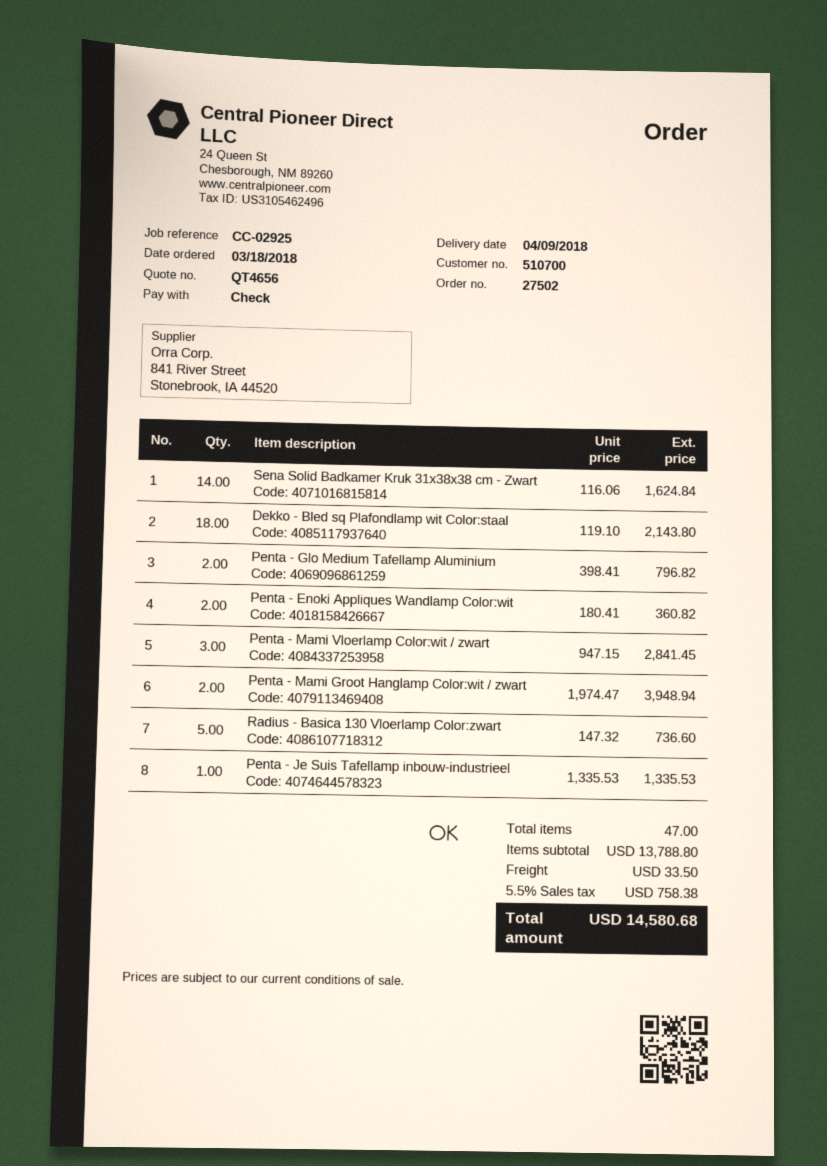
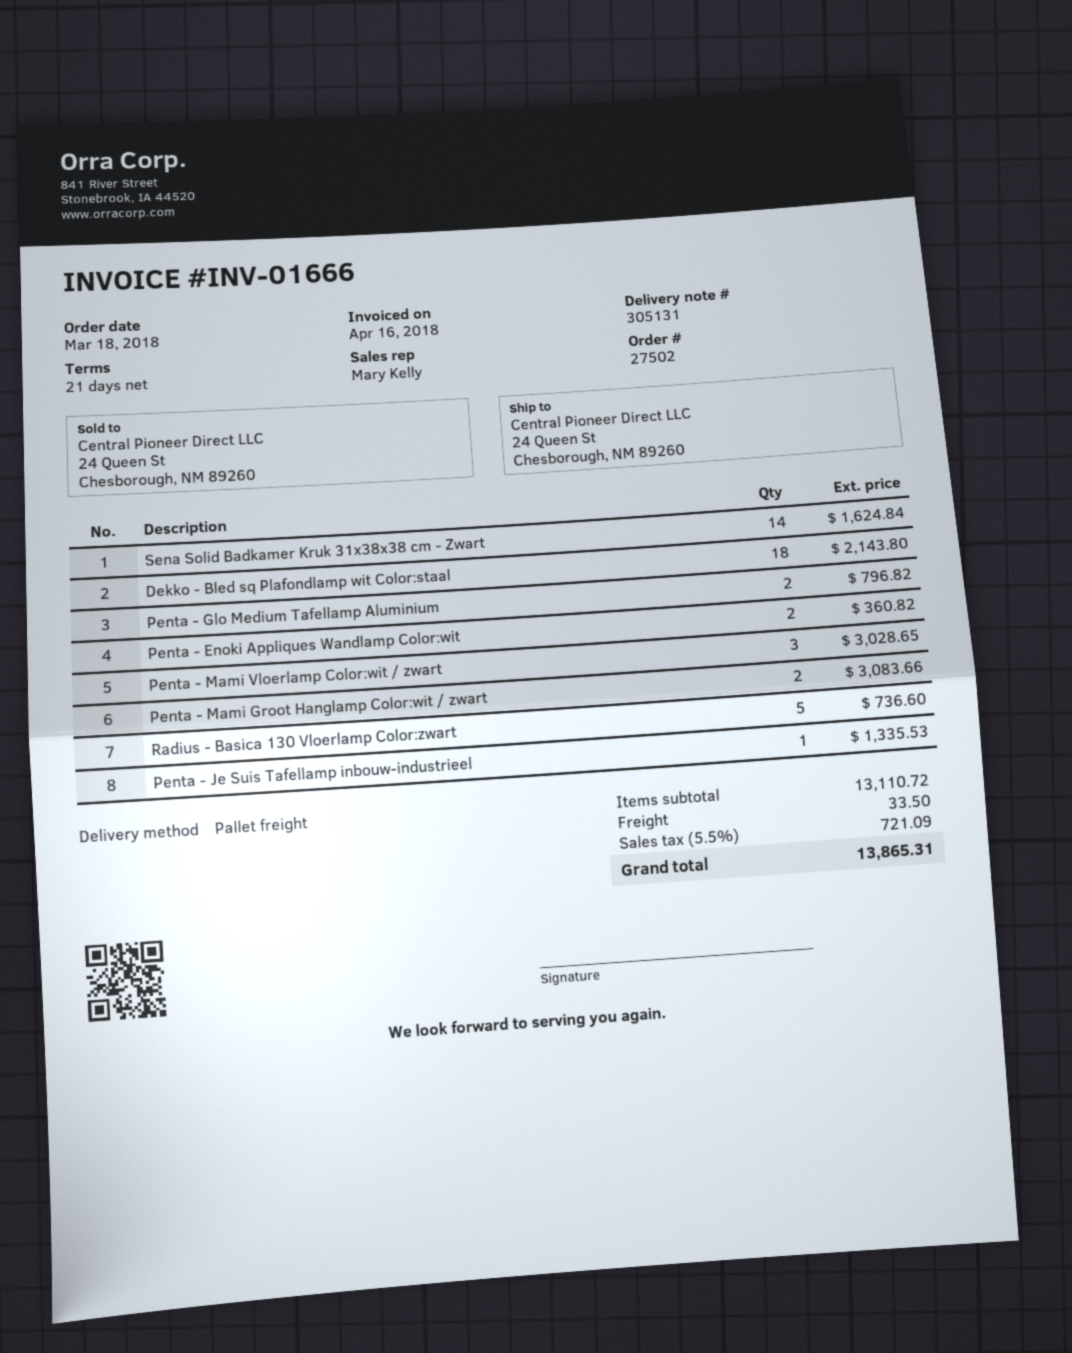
Penta - Mami Vloerlamp Color:wit / zwart: 3 for 2841.45 -> 3 for 3028.65
Penta - Mami Groot Hanglamp Color:wit / zwart: 2 for 3948.94 -> 2 for 3083.66
subtotal: 13788.80 -> 13110.72
tax: 5.5% = 758.38 -> 5.5% = 721.09
total: 14580.68 -> 13865.31

